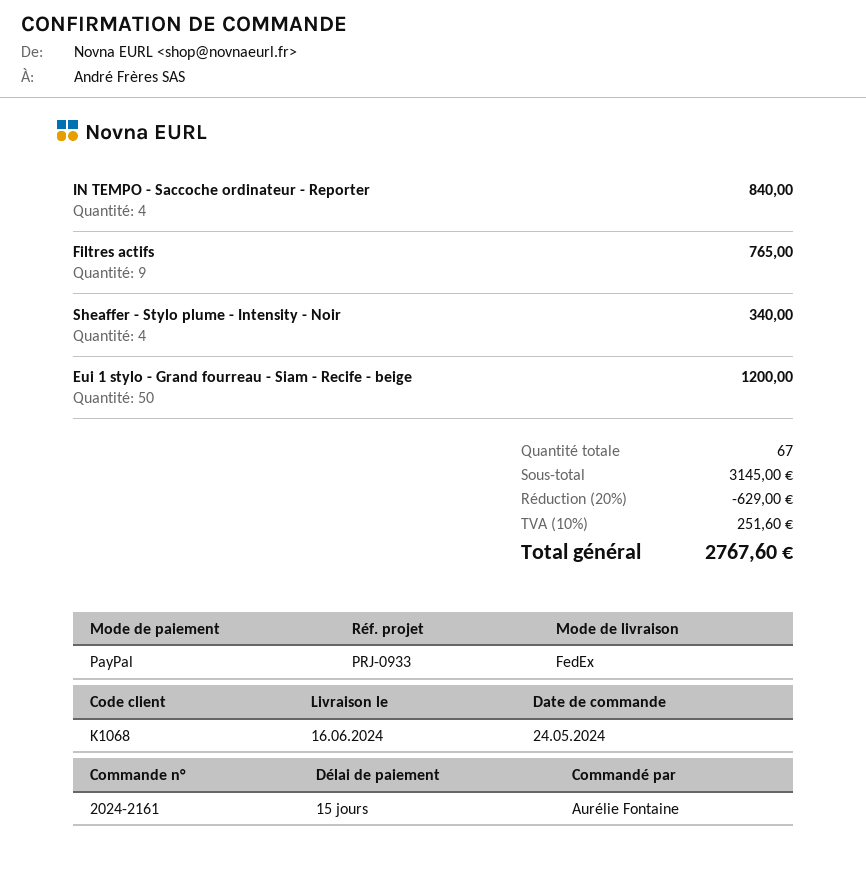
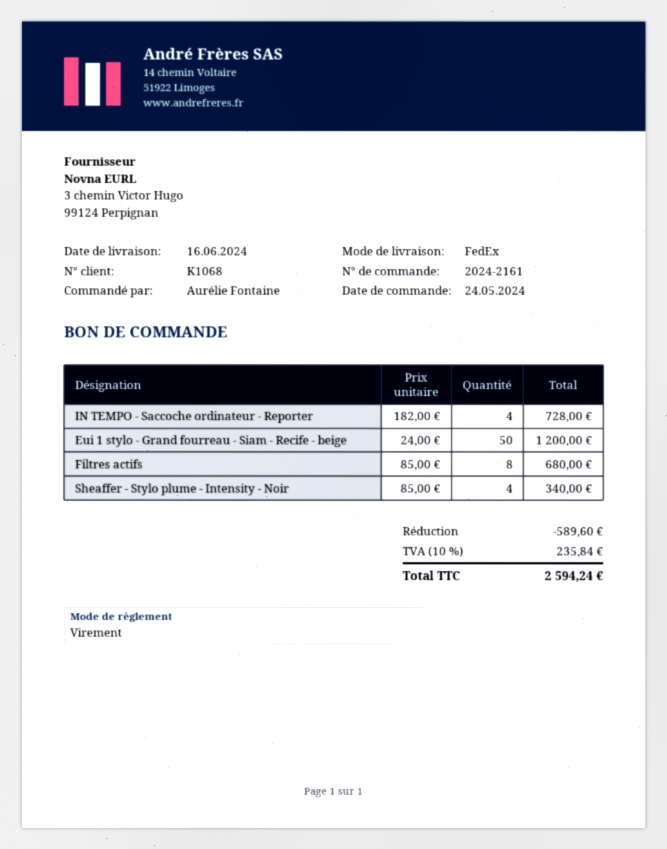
payment method: PayPal -> bank transfer
IN TEMPO - Saccoche ordinateur - Reporter: 4 for 840.00 -> 4 for 728.00
Filtres actifs: 9 for 765.00 -> 8 for 680.00
discount: 629.00 -> 589.60
tax: 10% = 251.60 -> 10% = 235.84
total: 2767.60 -> 2594.24

